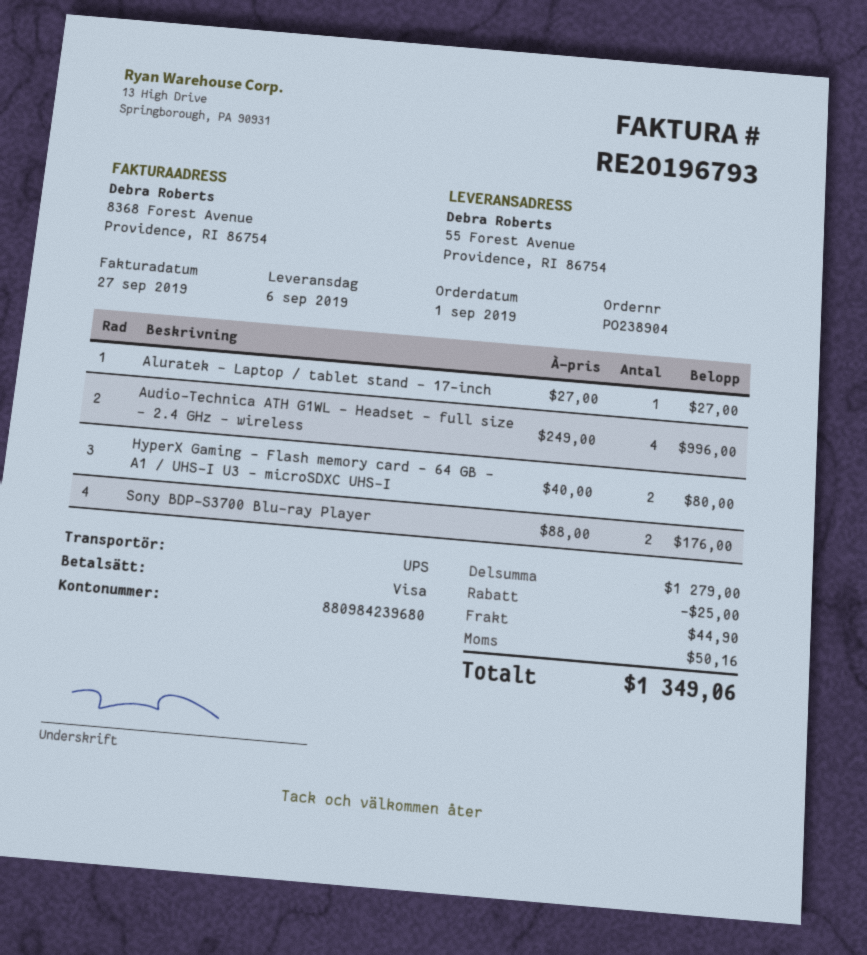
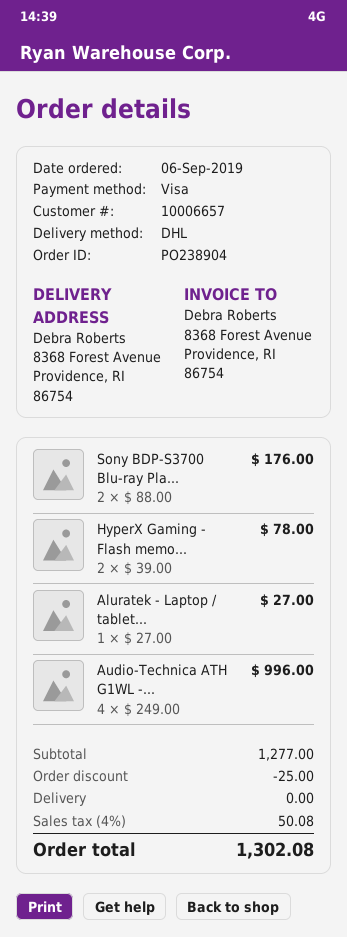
order date: 2019-09-01 -> 2019-09-06
shipping method: UPS -> DHL
ship to: 55 Forest Avenue, Providence, RI 86754 -> 8368 Forest Avenue, Providence, RI 86754
HyperX Gaming - Flash memory card - 64 GB - A1 / UHS-I U3 - microSDXC UHS-I: 2 x 40.00 = 80.00 -> 2 x 39.00 = 78.00
subtotal: 1279.00 -> 1277.00
shipping: 44.90 -> 0.00
tax: 50.16 -> 50.08
total: 1349.06 -> 1302.08

